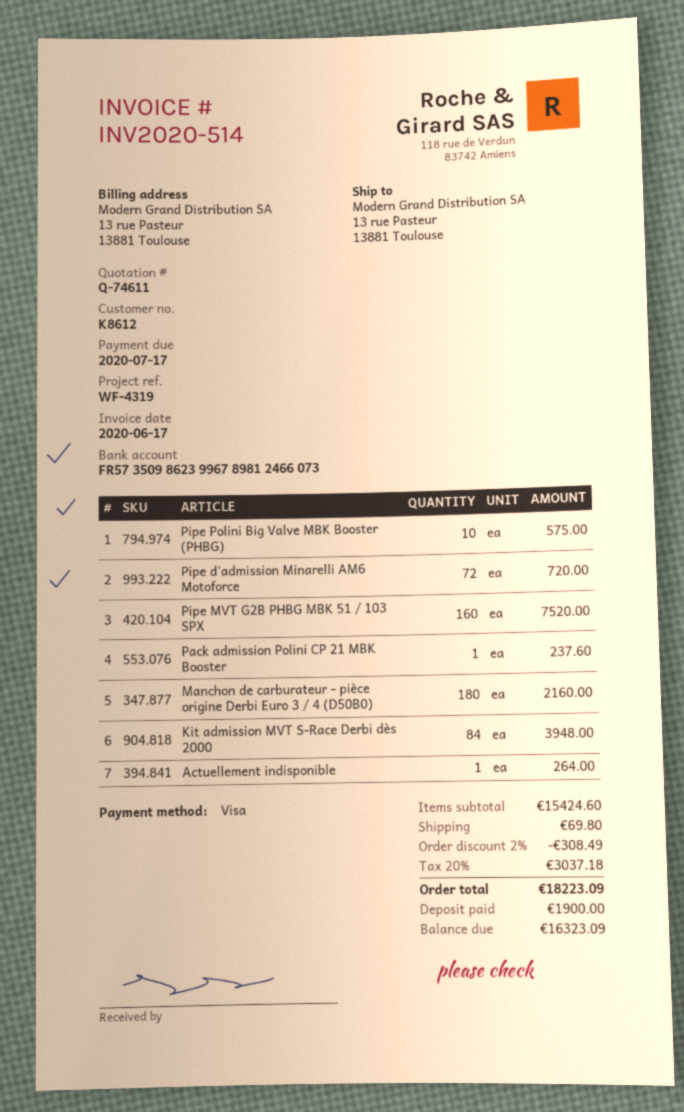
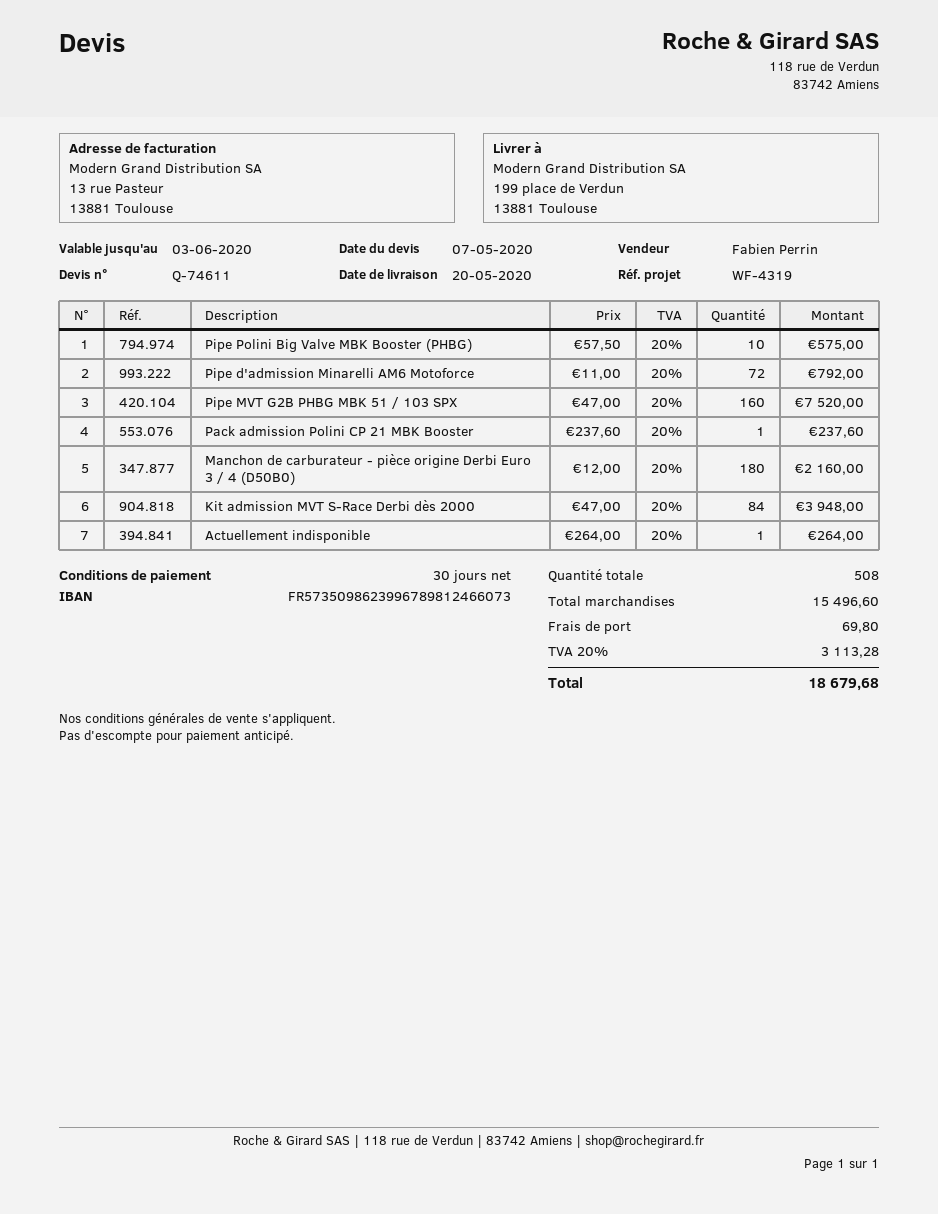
ship to: 13 rue Pasteur, 13881 Toulouse -> 199 place de Verdun, 13881 Toulouse
Pipe d'admission Minarelli AM6 Motoforce: 72 for 720.00 -> 72 for 792.00
subtotal: 15424.60 -> 15496.60
discount: 2% = 308.49 -> none
tax: 20% = 3037.18 -> 20% = 3113.28
total: 18223.09 -> 18679.68

